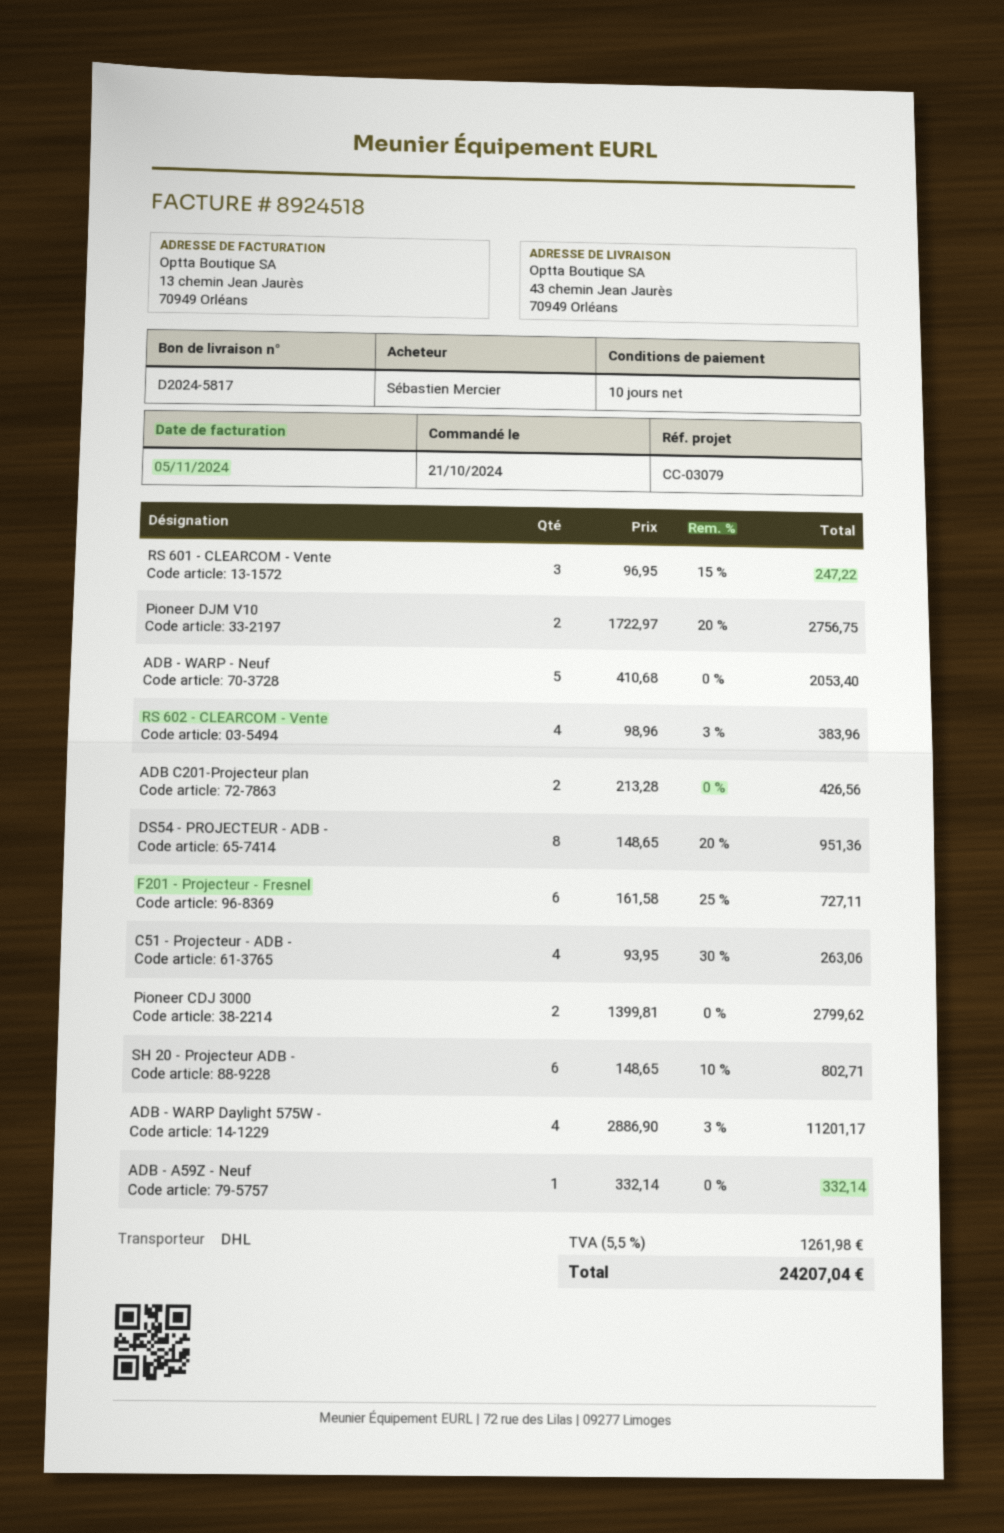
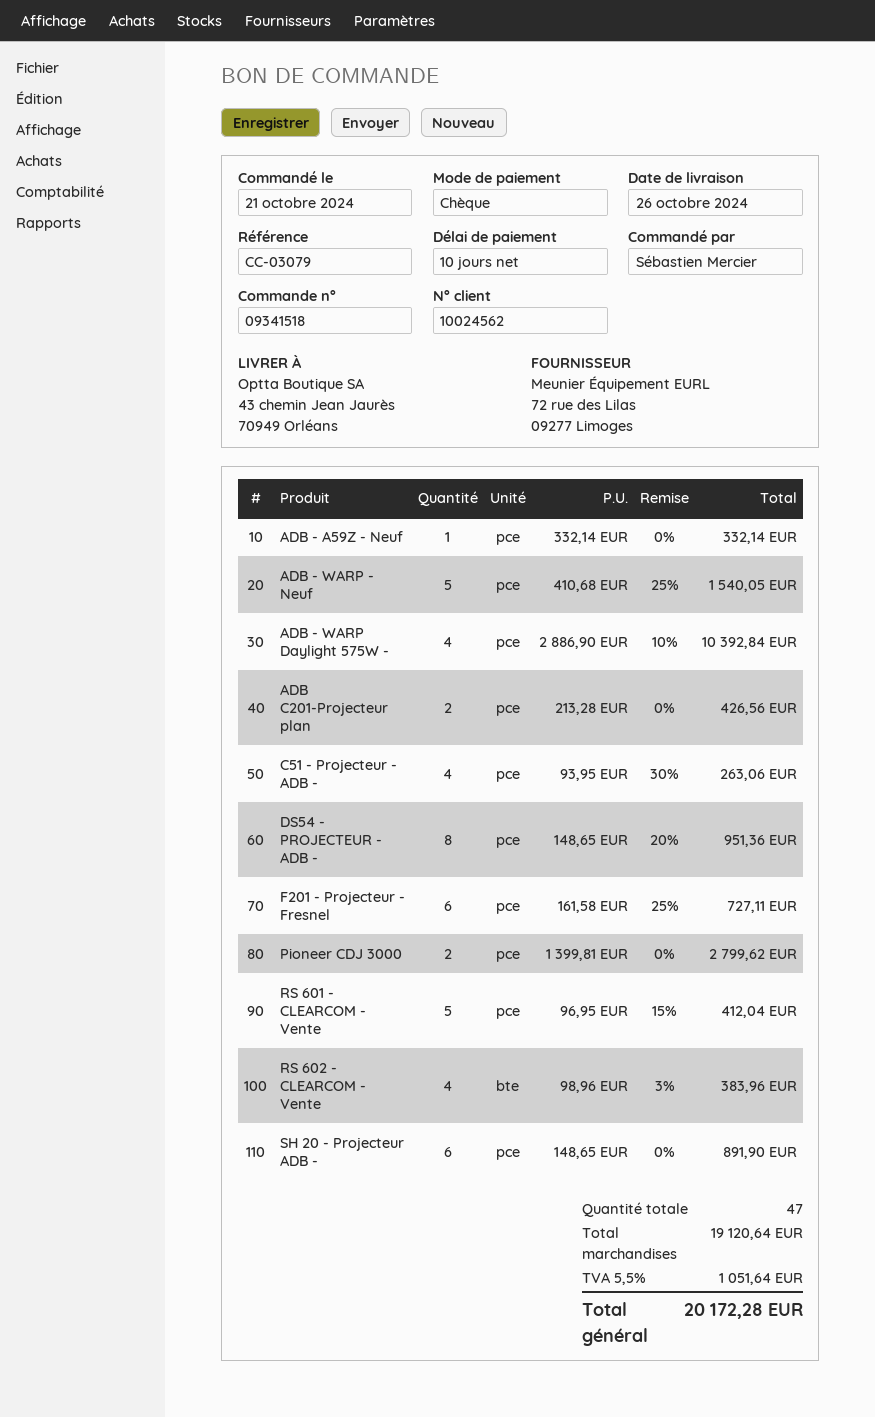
RS 601 - CLEARCOM - Vente: 3 x 96.95 - 15% = 247.22 -> 5 x 96.95 - 15% = 412.04
Pioneer DJM V10: 2 x 1722.97 - 20% = 2756.75 -> none
ADB - WARP - Neuf: 5 x 410.68 = 2053.40 -> 5 x 410.68 - 25% = 1540.05
SH 20 - Projecteur ADB -: 6 x 148.65 - 10% = 802.71 -> 6 x 148.65 = 891.90
ADB - WARP Daylight 575W -: 4 x 2886.90 - 3% = 11201.17 -> 4 x 2886.90 - 10% = 10392.84
tax: 5.5% = 1261.98 -> 5.5% = 1051.64
total: 24207.04 -> 20172.28

